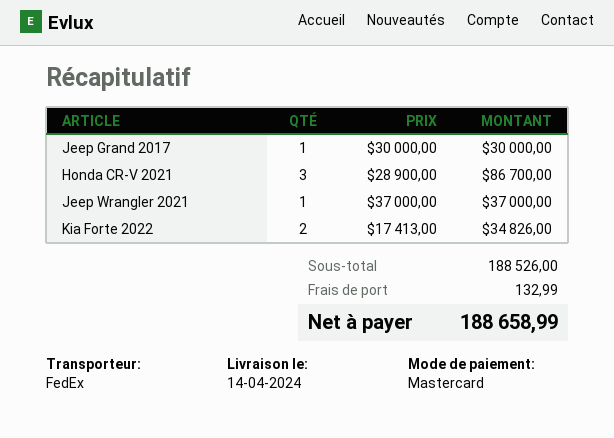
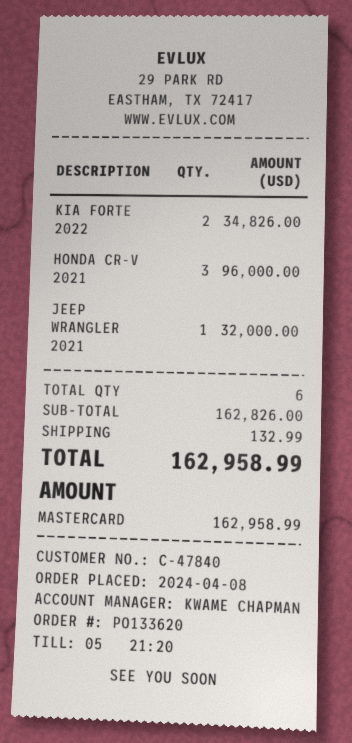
Jeep Grand 2017: 1 for 30000.00 -> none
Honda CR-V 2021: 3 for 86700.00 -> 3 for 96000.00
Jeep Wrangler 2021: 1 for 37000.00 -> 1 for 32000.00
subtotal: 188526.00 -> 162826.00
total: 188658.99 -> 162958.99

